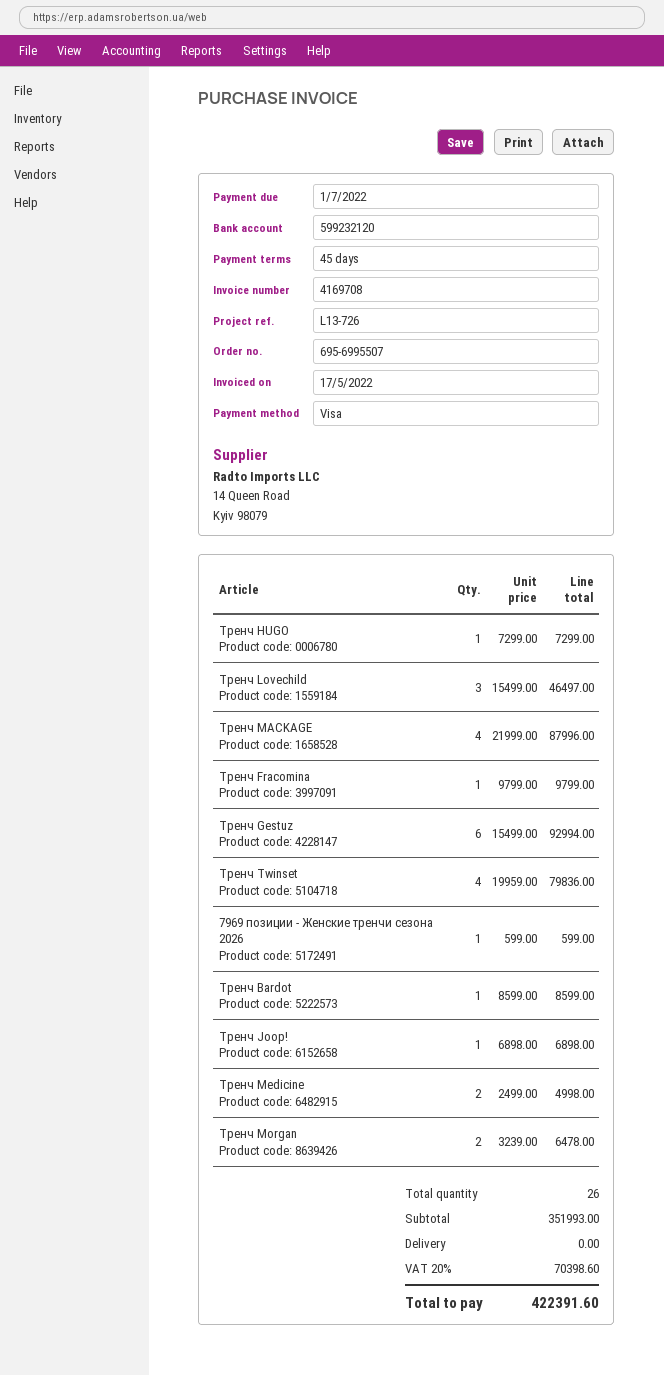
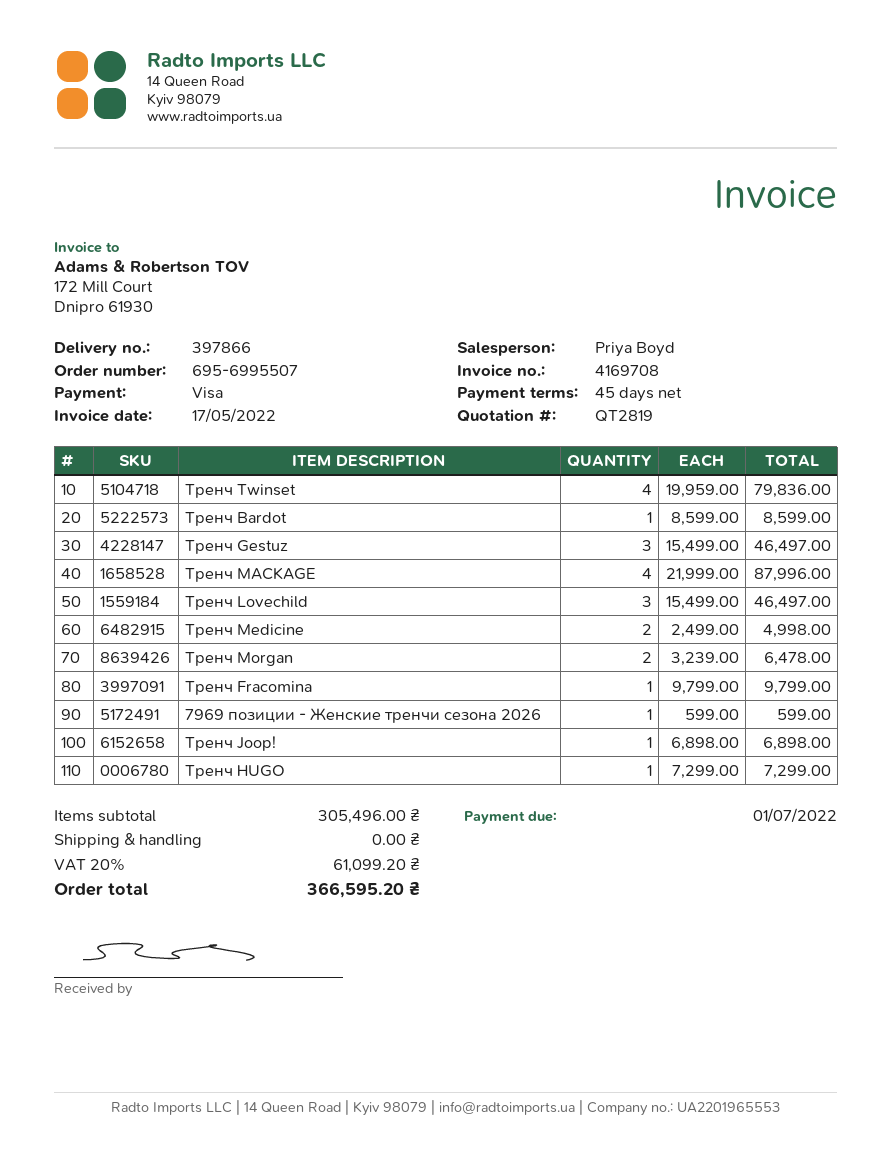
Тренч Gestuz: 6 x 15499.00 = 92994.00 -> 3 x 15499.00 = 46497.00
subtotal: 351993.00 -> 305496.00
tax: 20% = 70398.60 -> 20% = 61099.20
total: 422391.60 -> 366595.20

